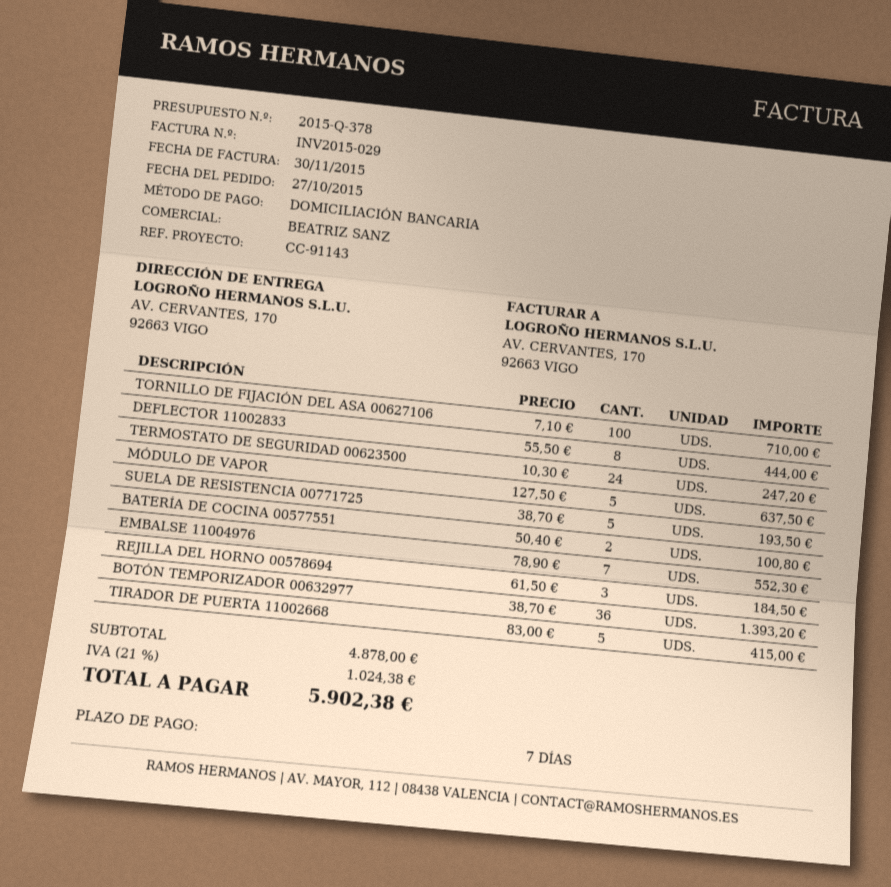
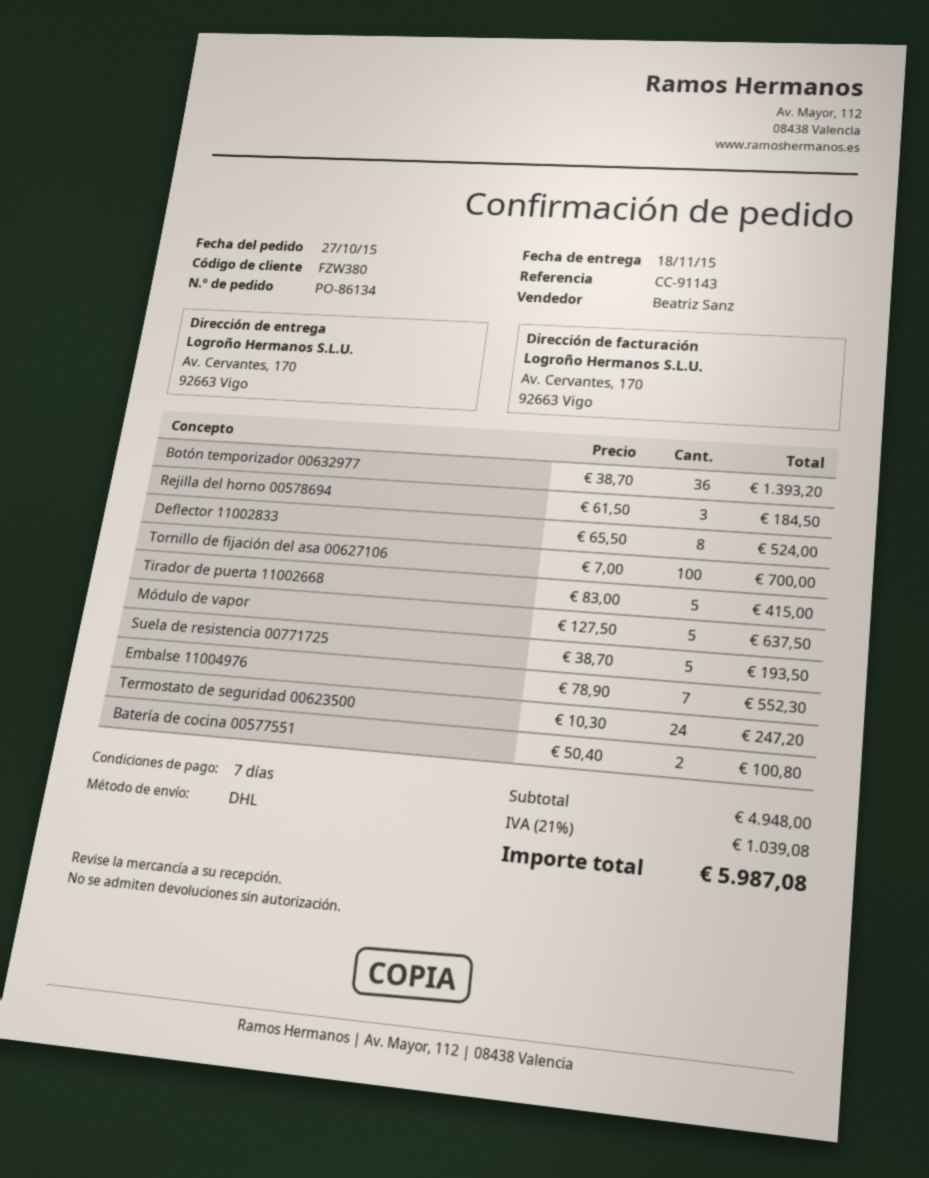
TORNILLO DE FIJACIÓN DEL ASA 00627106: 100 x 7.10 = 710.00 -> 100 x 7.00 = 700.00
DEFLECTOR 11002833: 8 x 55.50 = 444.00 -> 8 x 65.50 = 524.00
subtotal: 4878.00 -> 4948.00
tax: 21% = 1024.38 -> 21% = 1039.08
total: 5902.38 -> 5987.08

